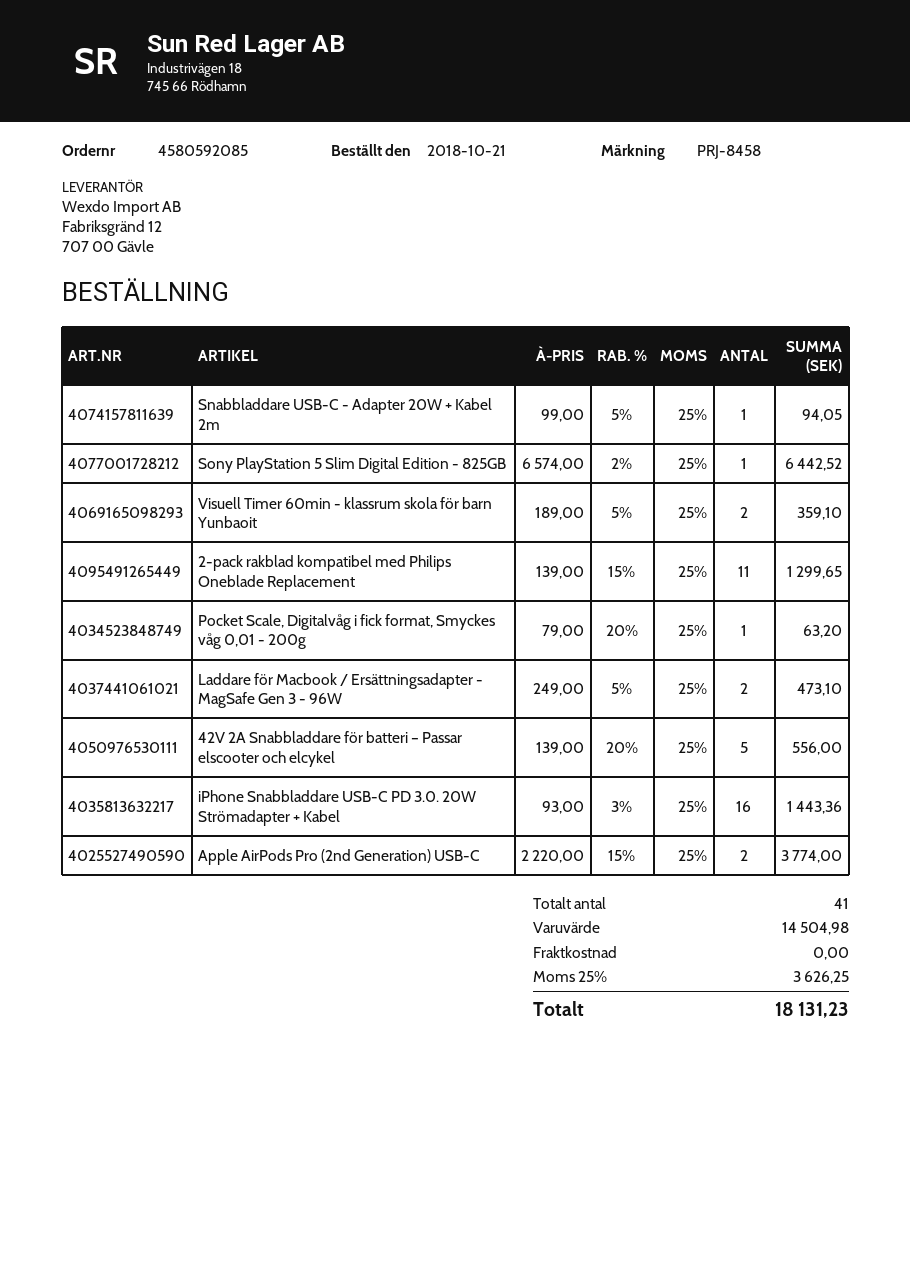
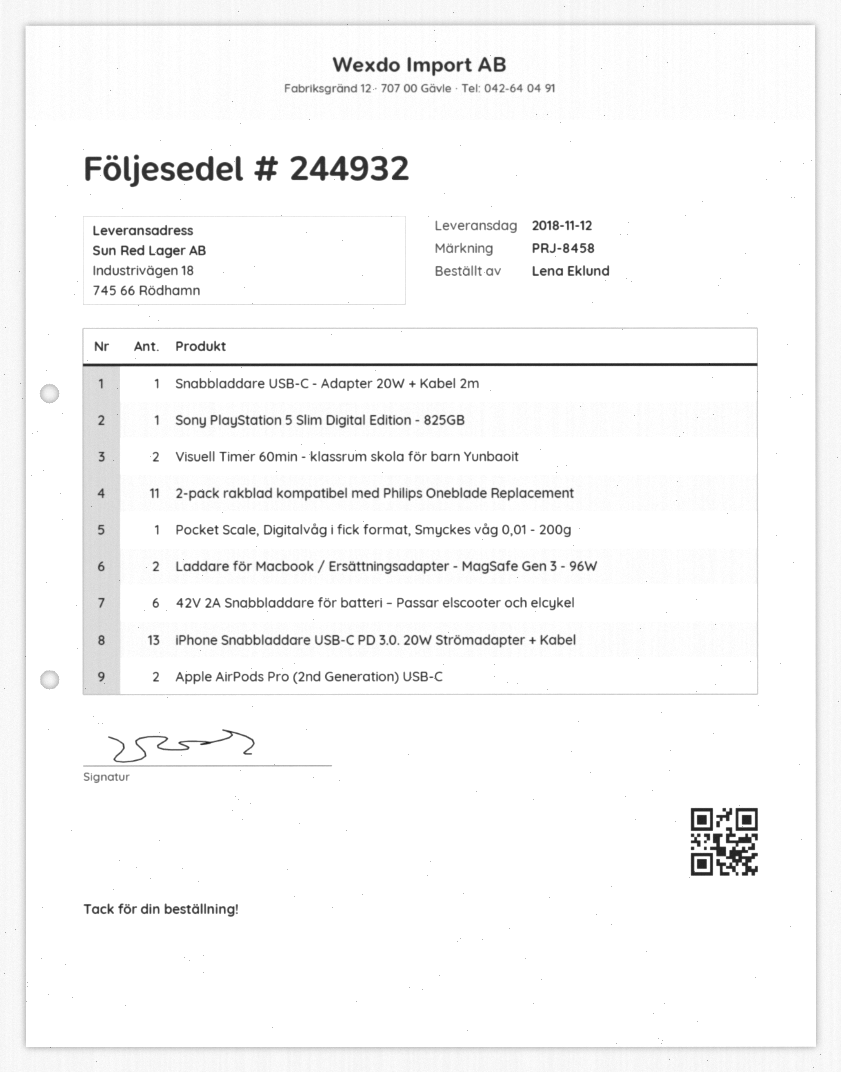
42V 2A Snabbladdare för batteri – Passar elscooter och elcykel: 5 -> 6
iPhone Snabbladdare USB-C PD 3.0. 20W Strömadapter + Kabel: 16 -> 13

